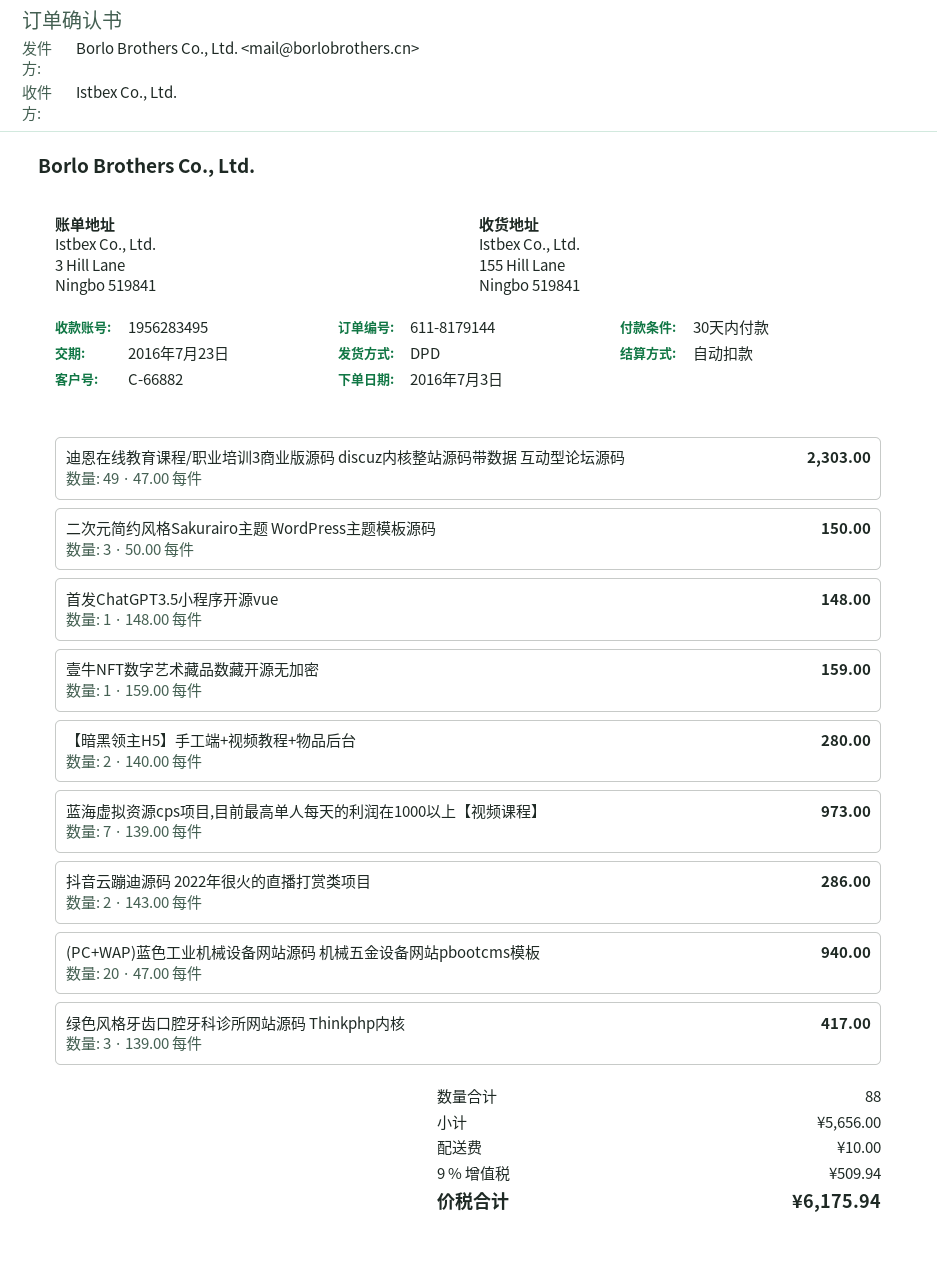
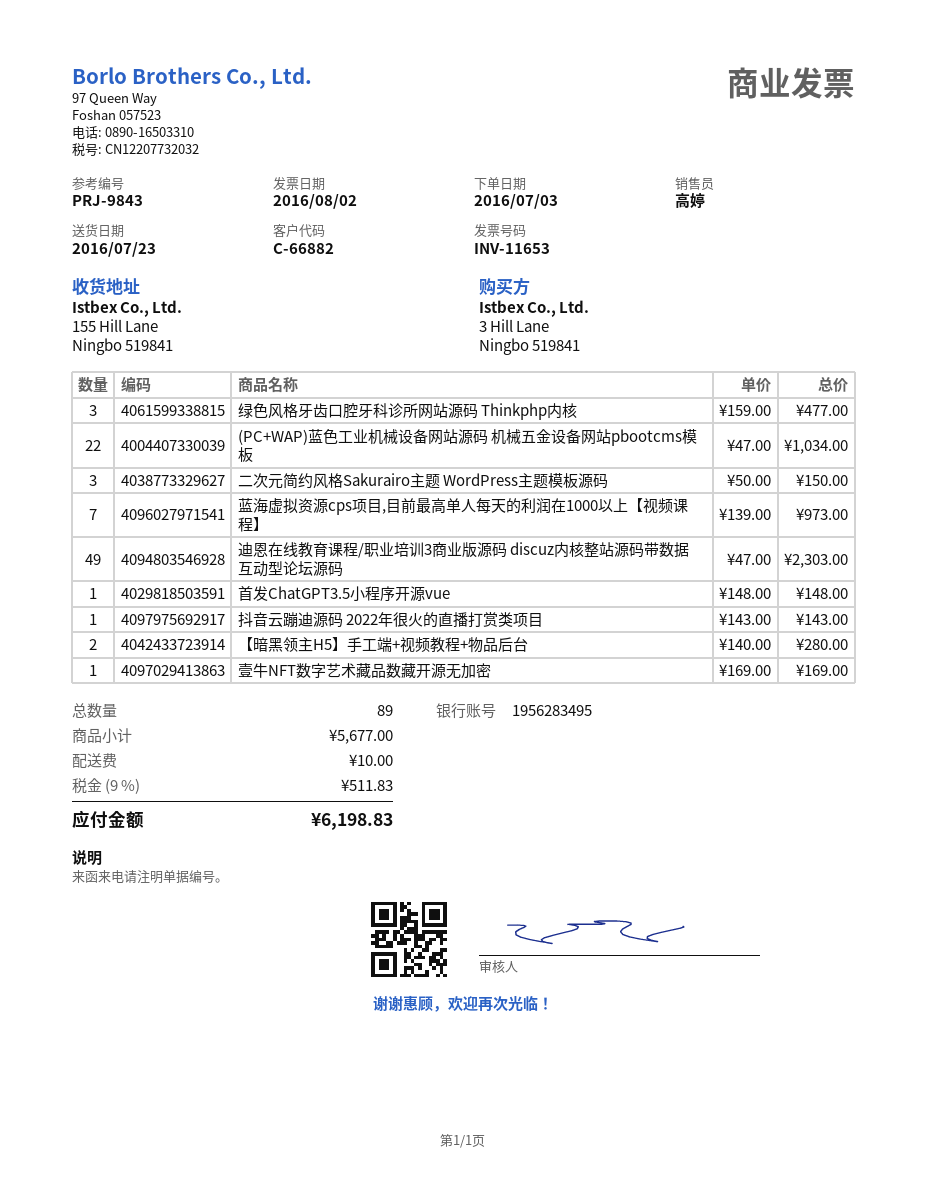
壹牛NFT数字艺术藏品数藏开源无加密: 1 x 159.00 = 159.00 -> 1 x 169.00 = 169.00
抖音云蹦迪源码 2022年很火的直播打赏类项目: 2 x 143.00 = 286.00 -> 1 x 143.00 = 143.00
(PC+WAP)蓝色工业机械设备网站源码 机械五金设备网站pbootcms模板: 20 x 47.00 = 940.00 -> 22 x 47.00 = 1034.00
绿色风格牙齿口腔牙科诊所网站源码 Thinkphp内核: 3 x 139.00 = 417.00 -> 3 x 159.00 = 477.00
total quantity: 88 -> 89
subtotal: 5656.00 -> 5677.00
tax: 9% = 509.94 -> 9% = 511.83
total: 6175.94 -> 6198.83

